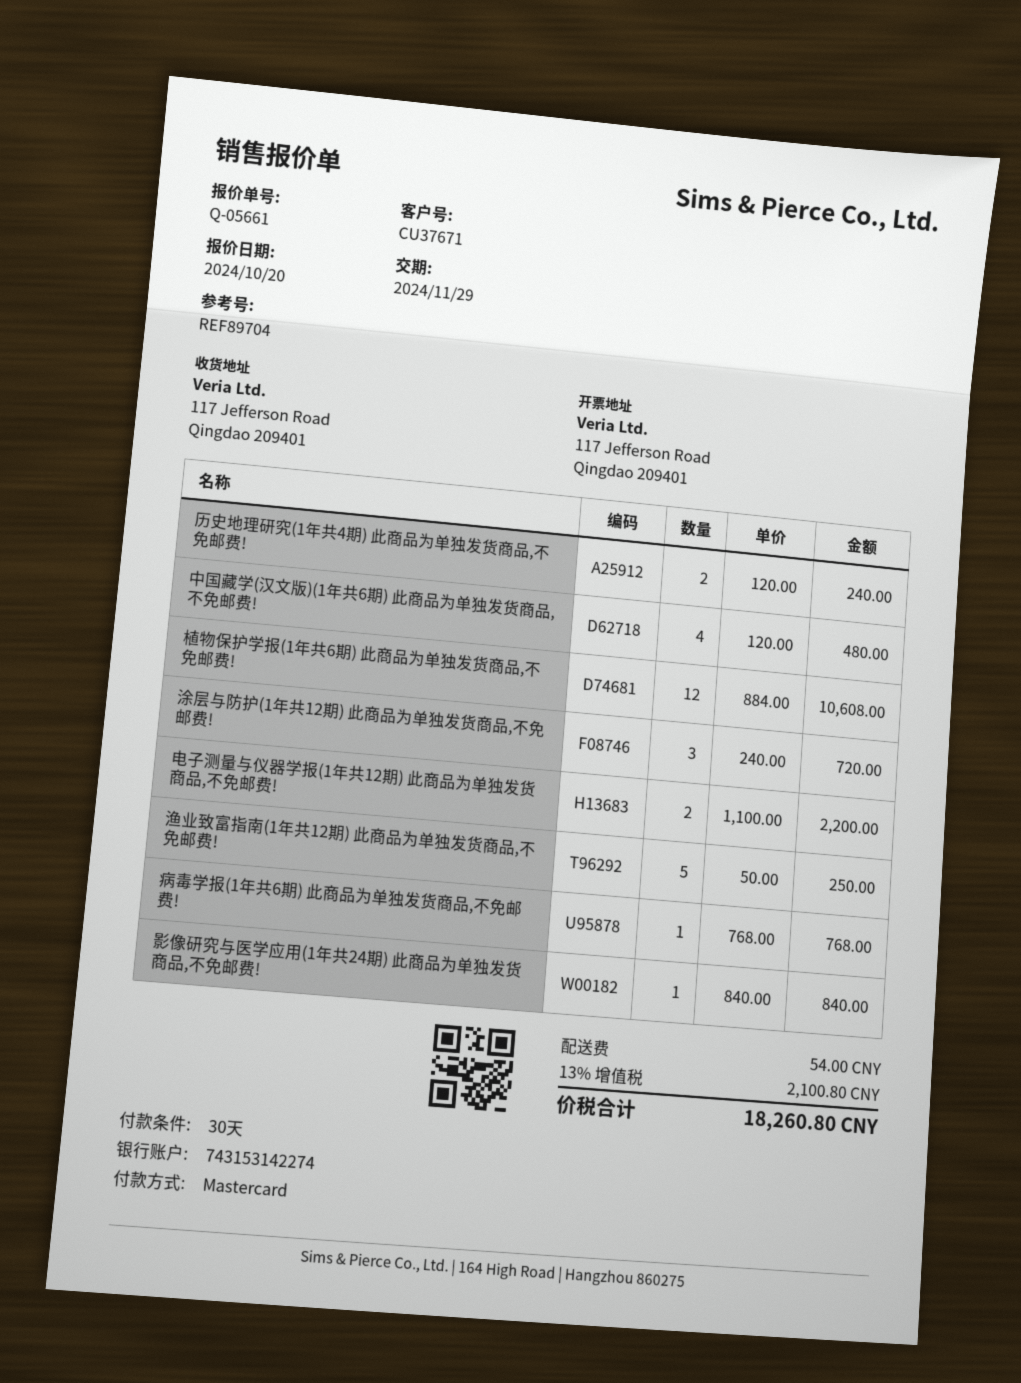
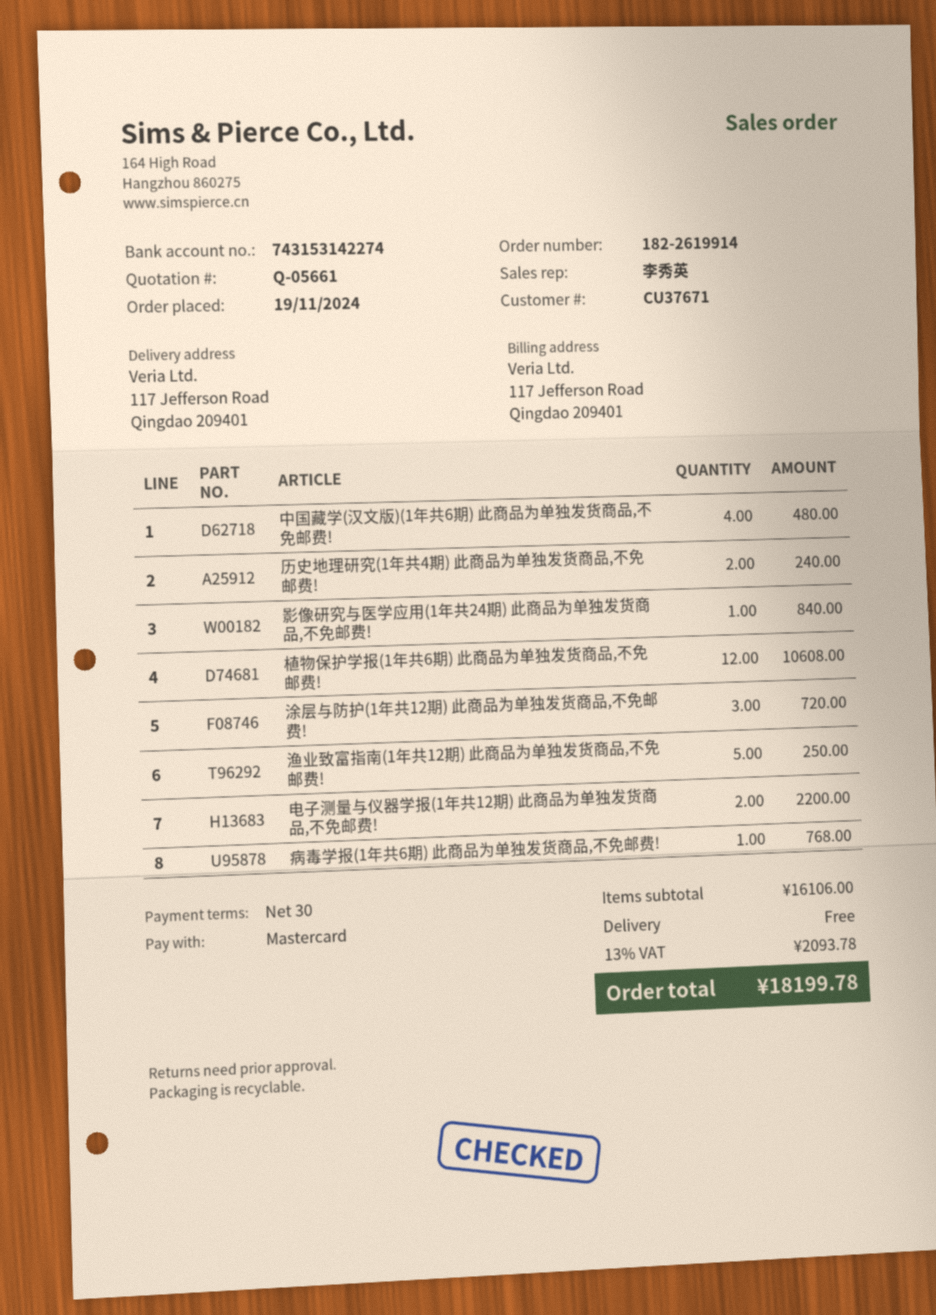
shipping: 54.00 -> 0.00
tax: 13% = 2100.80 -> 13% = 2093.78
total: 18260.80 -> 18199.78

